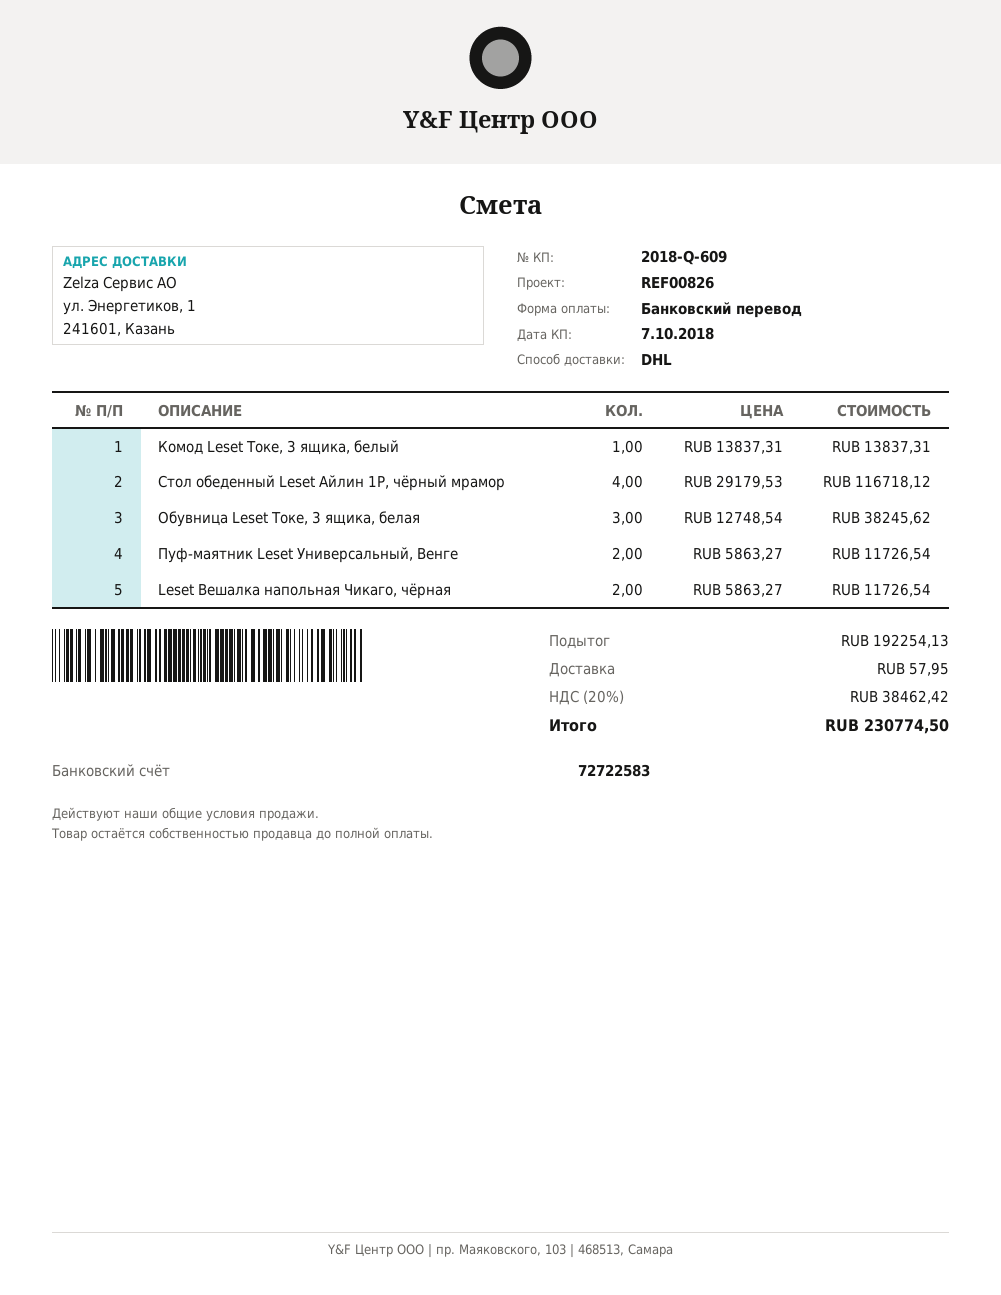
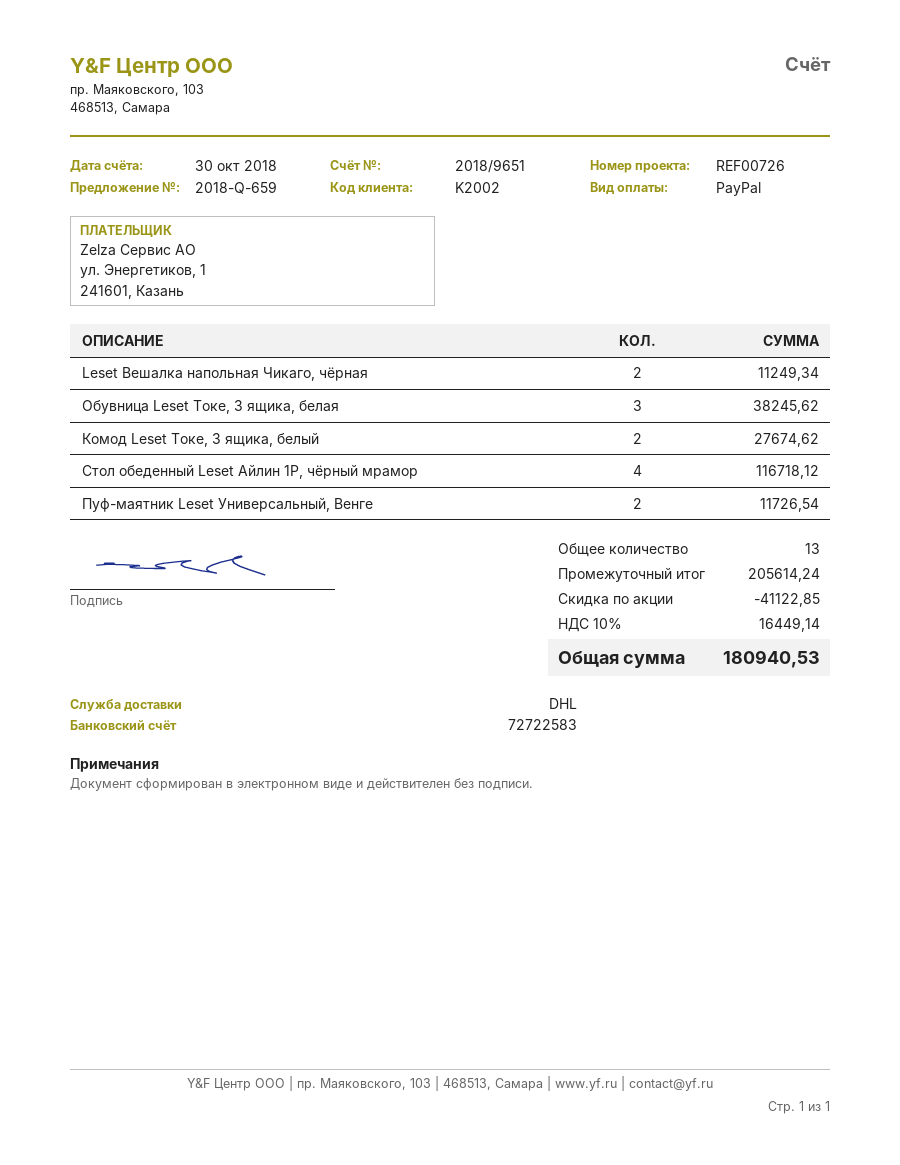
quote number: 2018-Q-609 -> 2018-Q-659
reference: REF00826 -> REF00726
payment method: bank transfer -> PayPal
Комод Leset Токе, 3 ящика, белый: 1 for 13837.31 -> 2 for 27674.62
Leset Вешалка напольная Чикаго, чёрная: 2 for 11726.54 -> 2 for 11249.34
subtotal: 192254.13 -> 205614.24
discount: none -> 41122.85
shipping: 57.95 -> none
tax: 20% = 38462.42 -> 10% = 16449.14
total: 230774.50 -> 180940.53

